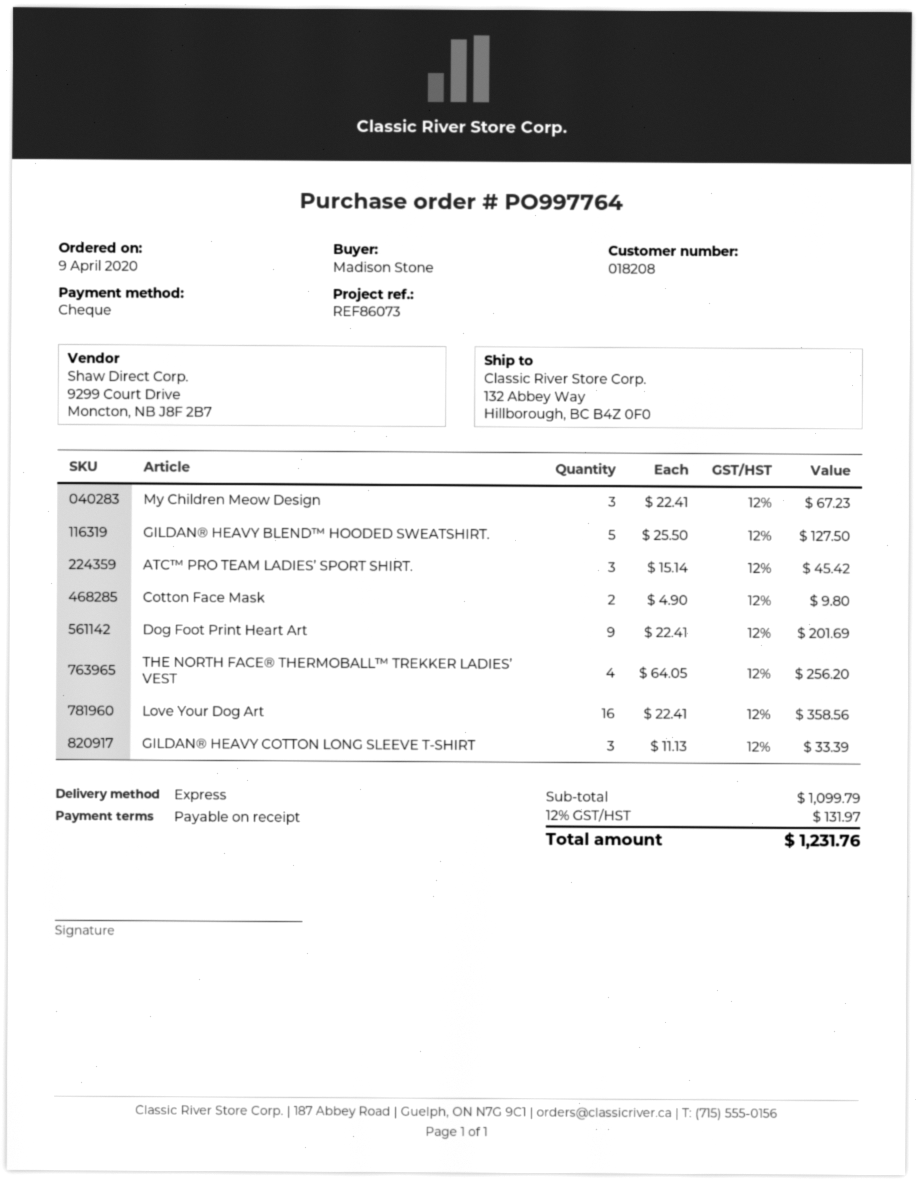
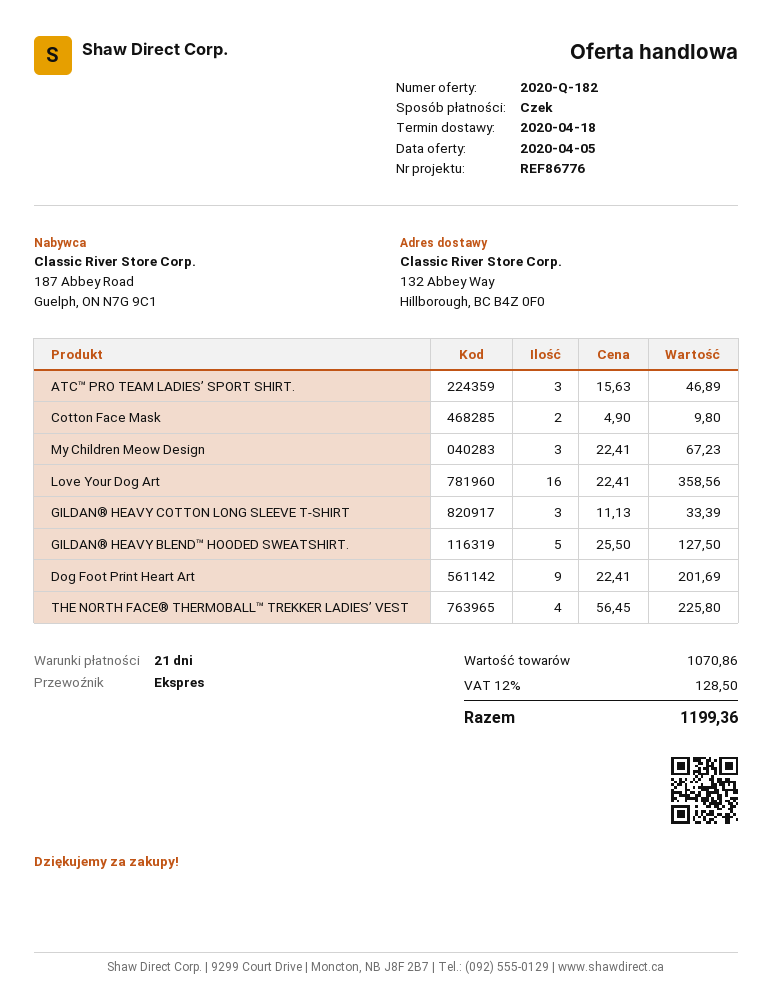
payment terms: on receipt -> 21 days
reference: REF86073 -> REF86776
ATC™ PRO TEAM LADIES’ SPORT SHIRT.: 3 x 15.14 = 45.42 -> 3 x 15.63 = 46.89
THE NORTH FACE® THERMOBALL™ TREKKER LADIES’ VEST: 4 x 64.05 = 256.20 -> 4 x 56.45 = 225.80
subtotal: 1099.79 -> 1070.86
tax: 12% = 131.97 -> 12% = 128.50
total: 1231.76 -> 1199.36

